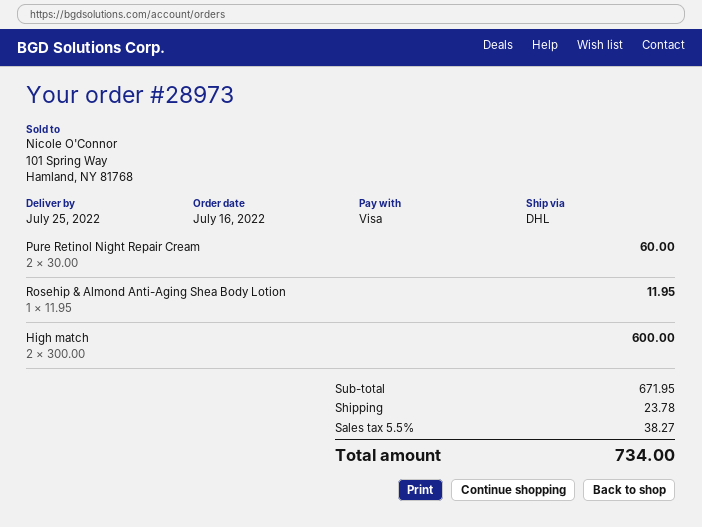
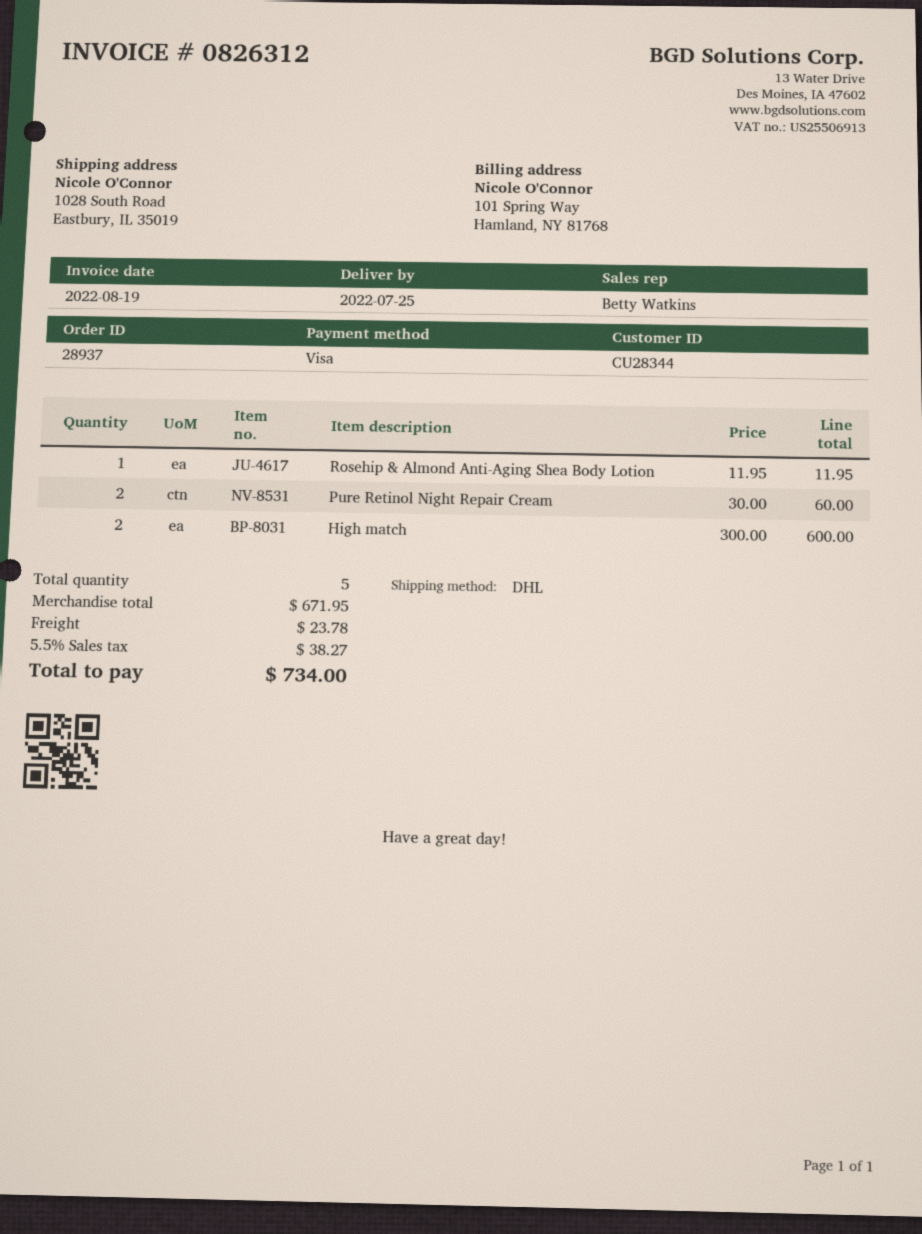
order number: 28973 -> 28937

